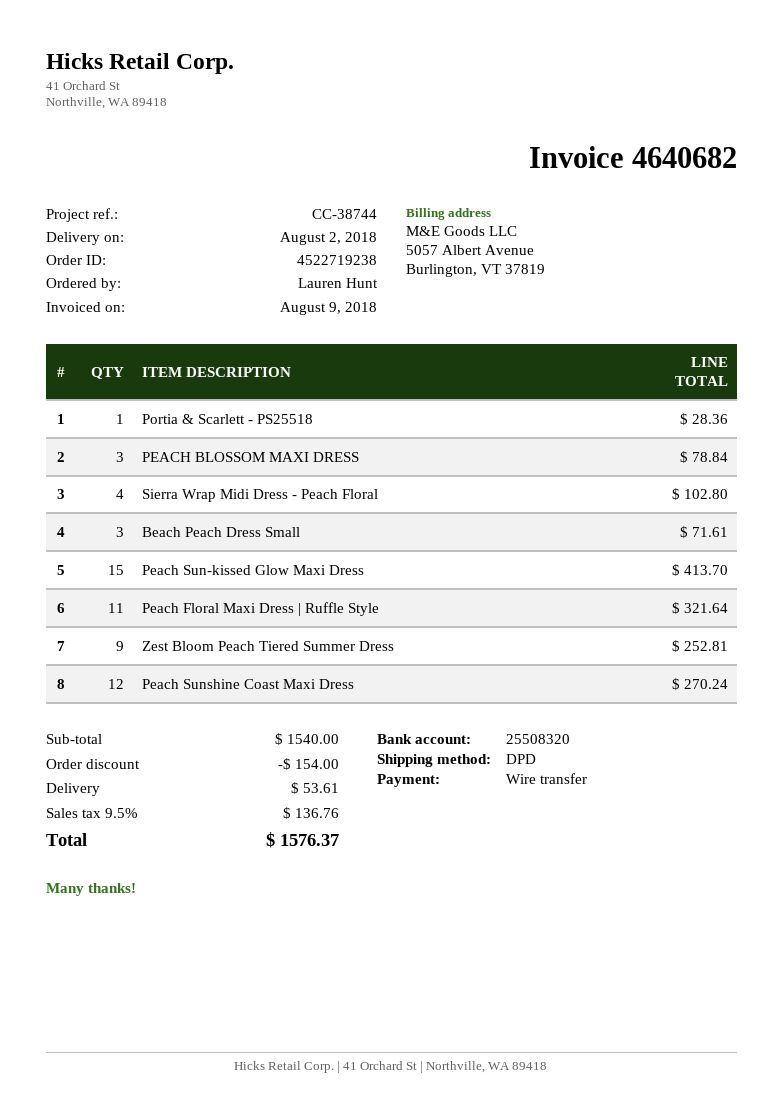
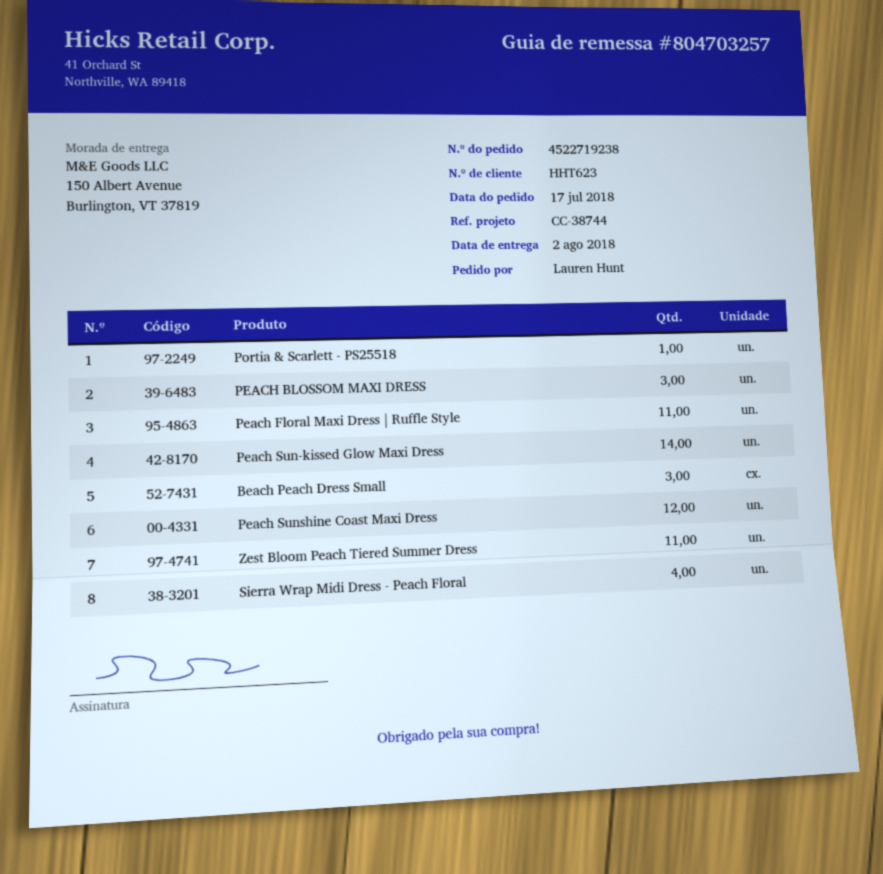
Peach Sun-kissed Glow Maxi Dress: 15 -> 14
Zest Bloom Peach Tiered Summer Dress: 9 -> 11

